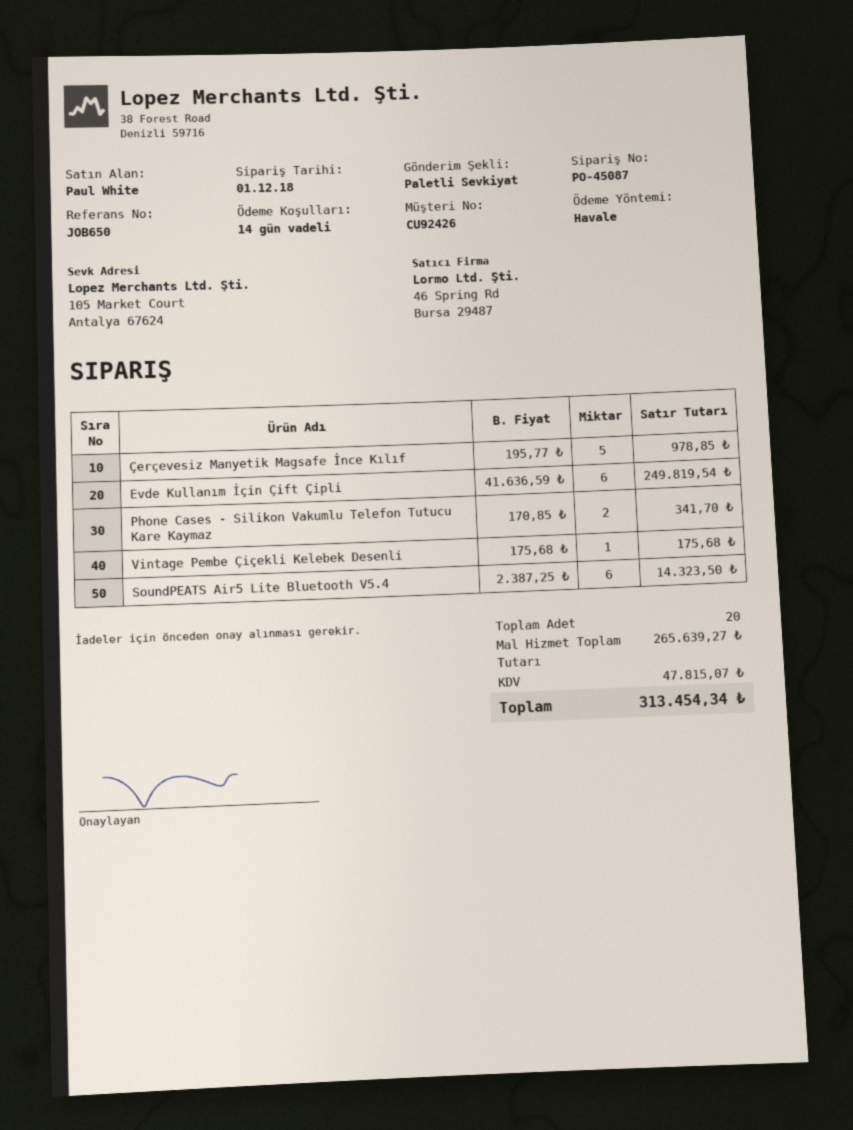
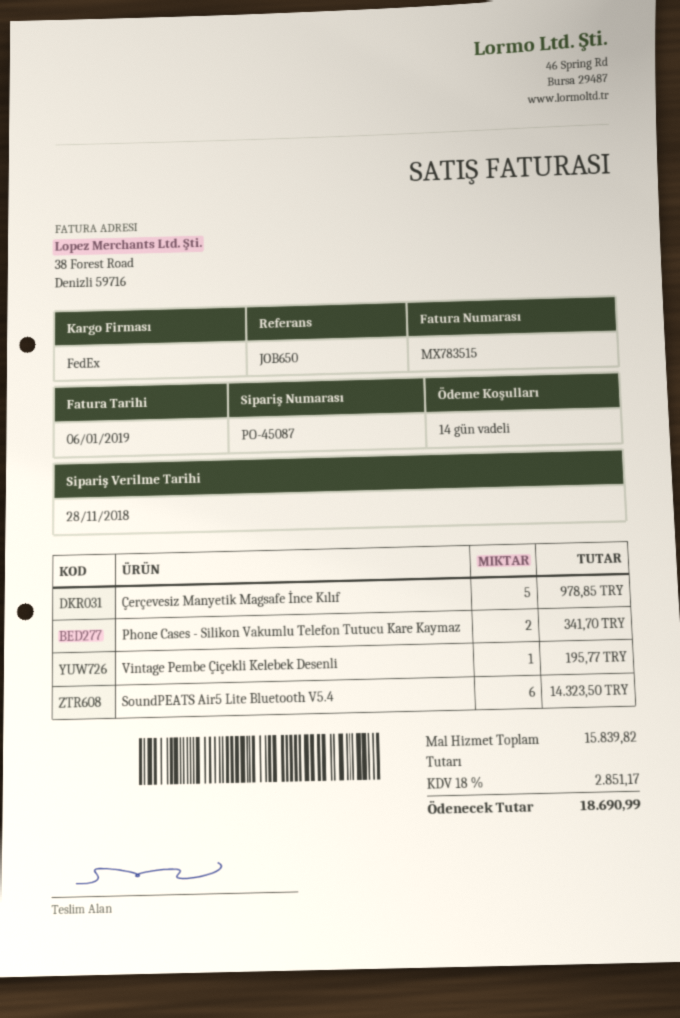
order date: 2018-12-01 -> 2018-11-28
shipping method: pallet freight -> FedEx
Evde Kullanım İçin Çift Çipli: 6 for 249819.54 -> none
Vintage Pembe Çiçekli Kelebek Desenli: 1 for 175.68 -> 1 for 195.77
subtotal: 265639.27 -> 15839.82
tax: 47815.07 -> 2851.17
total: 313454.34 -> 18690.99

